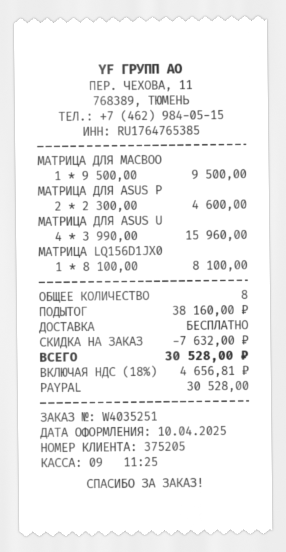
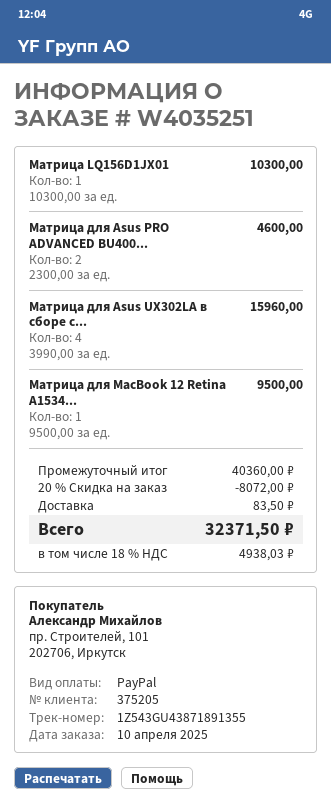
МАТРИЦА LQ156D1JX0: 1 x 8100.00 = 8100.00 -> 1 x 10300.00 = 10300.00
subtotal: 38160.00 -> 40360.00
discount: 7632.00 -> 8072.00
shipping: 0.00 -> 83.50
tax: 18% = 4656.81 -> 18% = 4938.03
total: 30528.00 -> 32371.50

